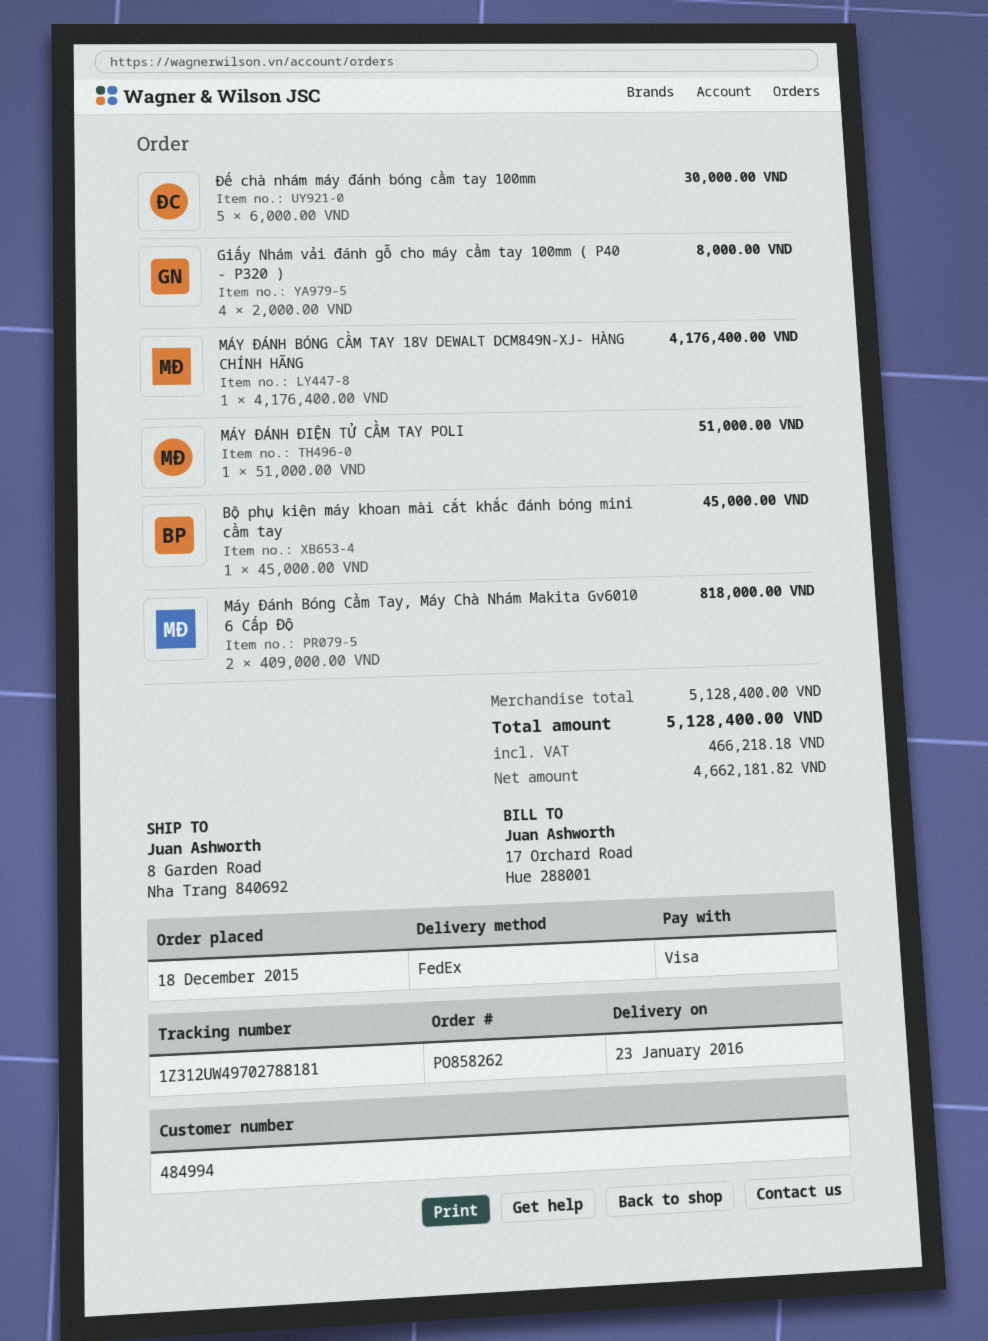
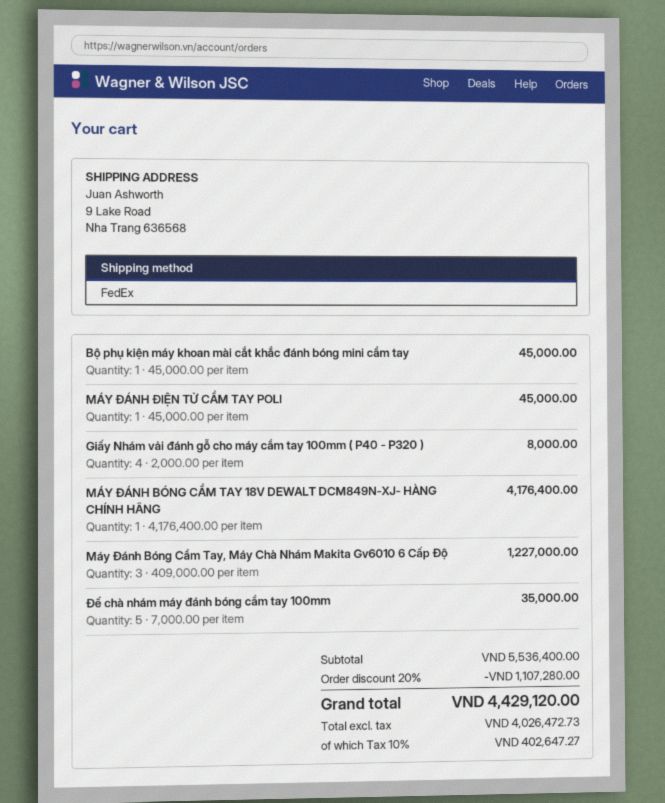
ship to: 8 Garden Road, Nha Trang 840692 -> 9 Lake Road, Nha Trang 636568
Đế chà nhám máy đánh bóng cầm tay 100mm: 5 x 6000.00 = 30000.00 -> 5 x 7000.00 = 35000.00
MÁY ĐÁNH ĐIỆN TỬ CẦM TAY POLI: 1 x 51000.00 = 51000.00 -> 1 x 45000.00 = 45000.00
Máy Đánh Bóng Cầm Tay, Máy Chà Nhám Makita Gv6010 6 Cấp Độ: 2 x 409000.00 = 818000.00 -> 3 x 409000.00 = 1227000.00
subtotal: 5128400.00 -> 5536400.00
discount: none -> 20% = 1107280.00
net: 4662181.82 -> 4026472.73
tax: 466218.18 -> 402647.27
total: 5128400.00 -> 4429120.00

